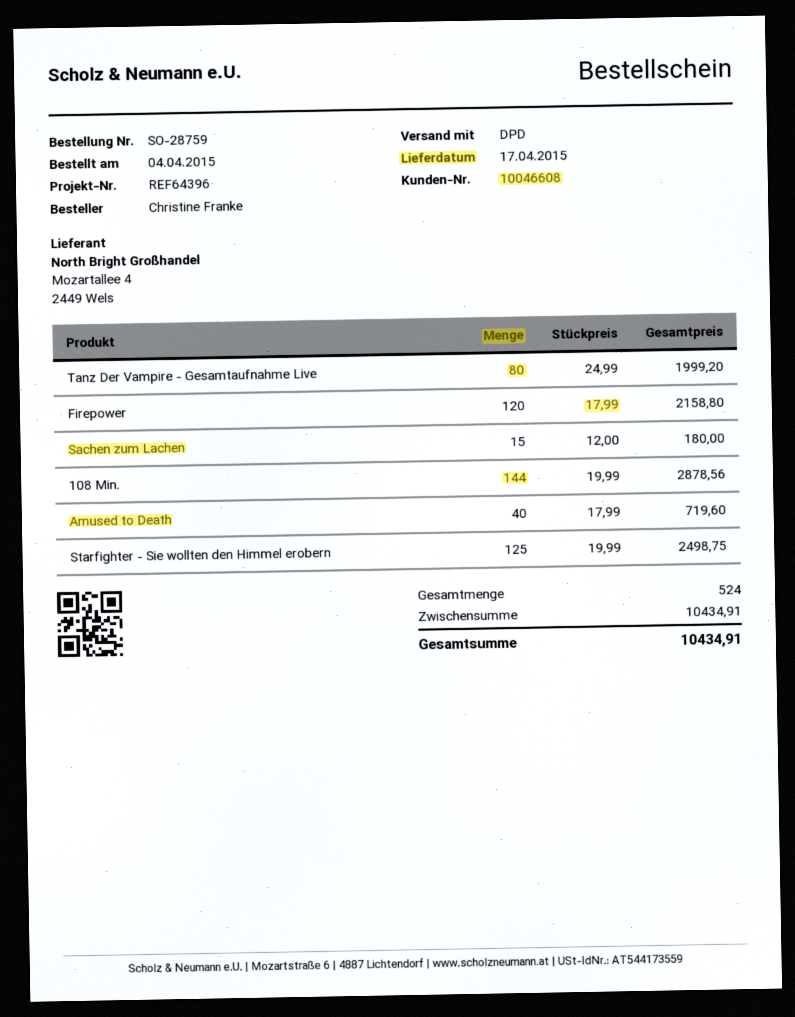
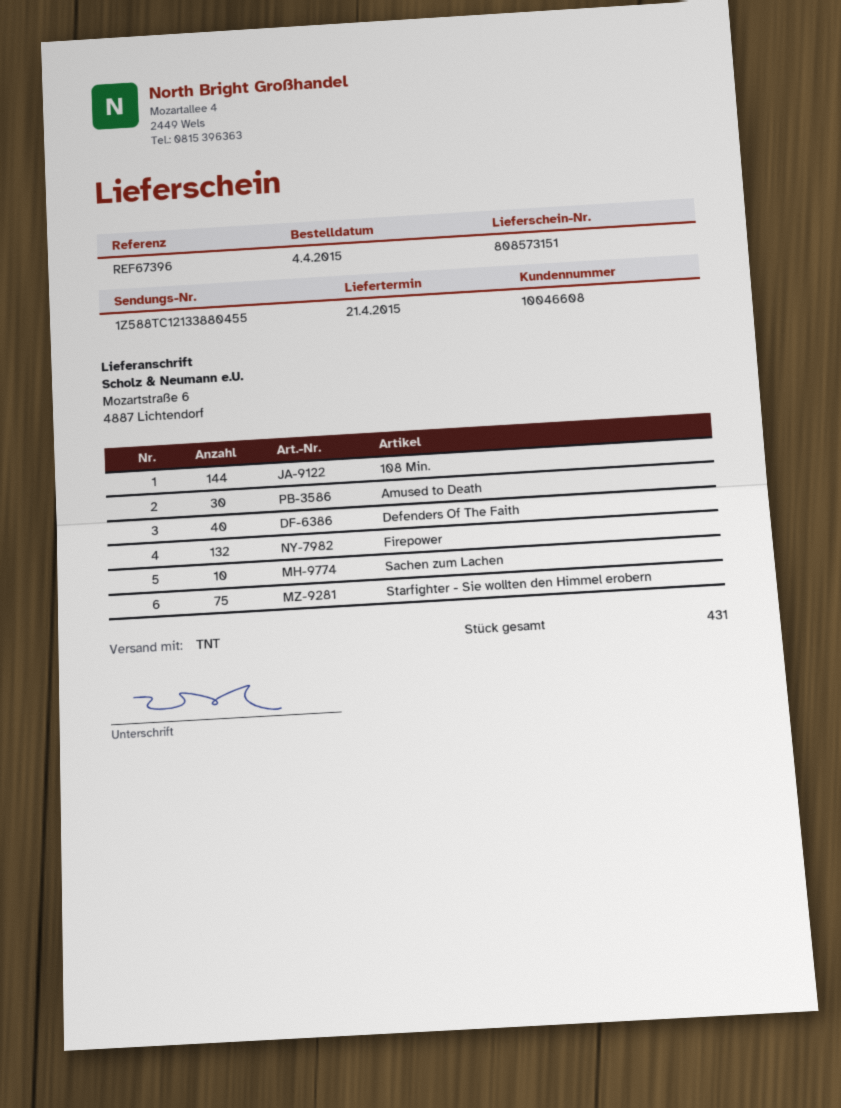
delivery date: 2015-04-17 -> 2015-04-21
reference: REF64396 -> REF67396
shipping method: DPD -> TNT
Tanz Der Vampire - Gesamtaufnahme Live: 80 -> none
Firepower: 120 -> 132
Sachen zum Lachen: 15 -> 10
Amused to Death: 40 -> 30
Starfighter - Sie wollten den Himmel erobern: 125 -> 75
Defenders Of The Faith: none -> 40
total quantity: 524 -> 431

